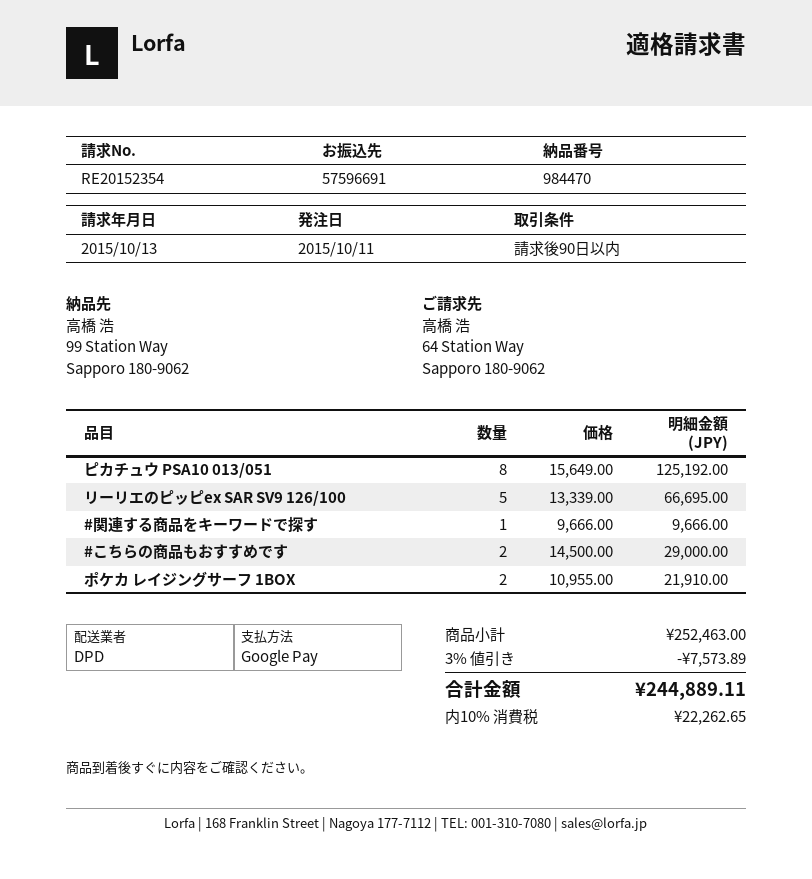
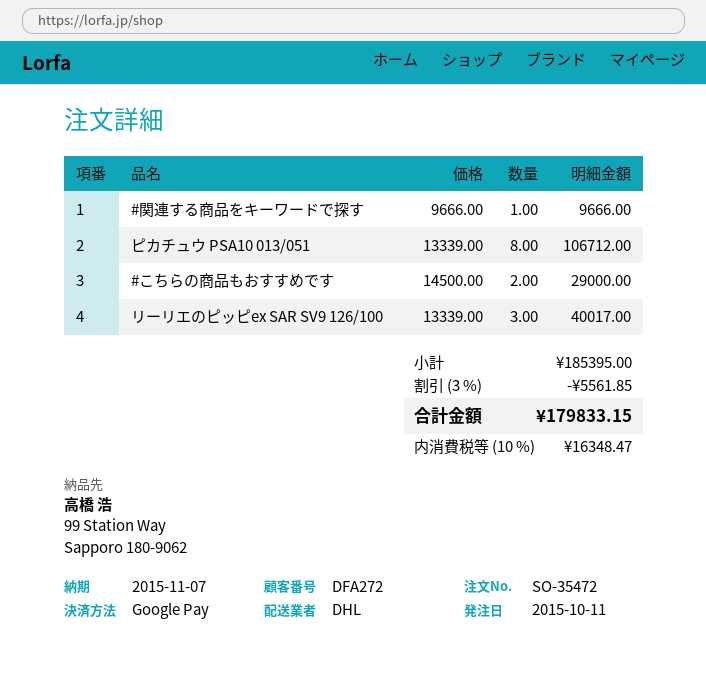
shipping method: DPD -> DHL
ピカチュウ PSA10 013/051: 8 x 15649.00 = 125192.00 -> 8 x 13339.00 = 106712.00
リーリエのピッピex SAR SV9 126/100: 5 x 13339.00 = 66695.00 -> 3 x 13339.00 = 40017.00
ポケカ レイジングサーフ 1BOX: 2 x 10955.00 = 21910.00 -> none
subtotal: 252463.00 -> 185395.00
discount: 3% = 7573.89 -> 3% = 5561.85
tax: 10% = 22262.65 -> 10% = 16348.47
total: 244889.11 -> 179833.15

